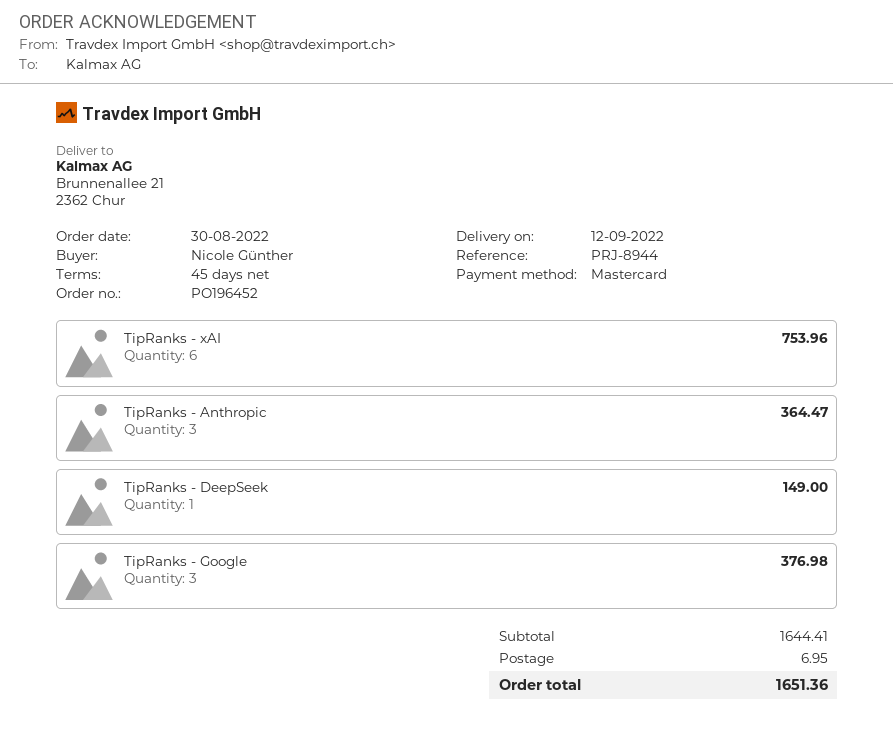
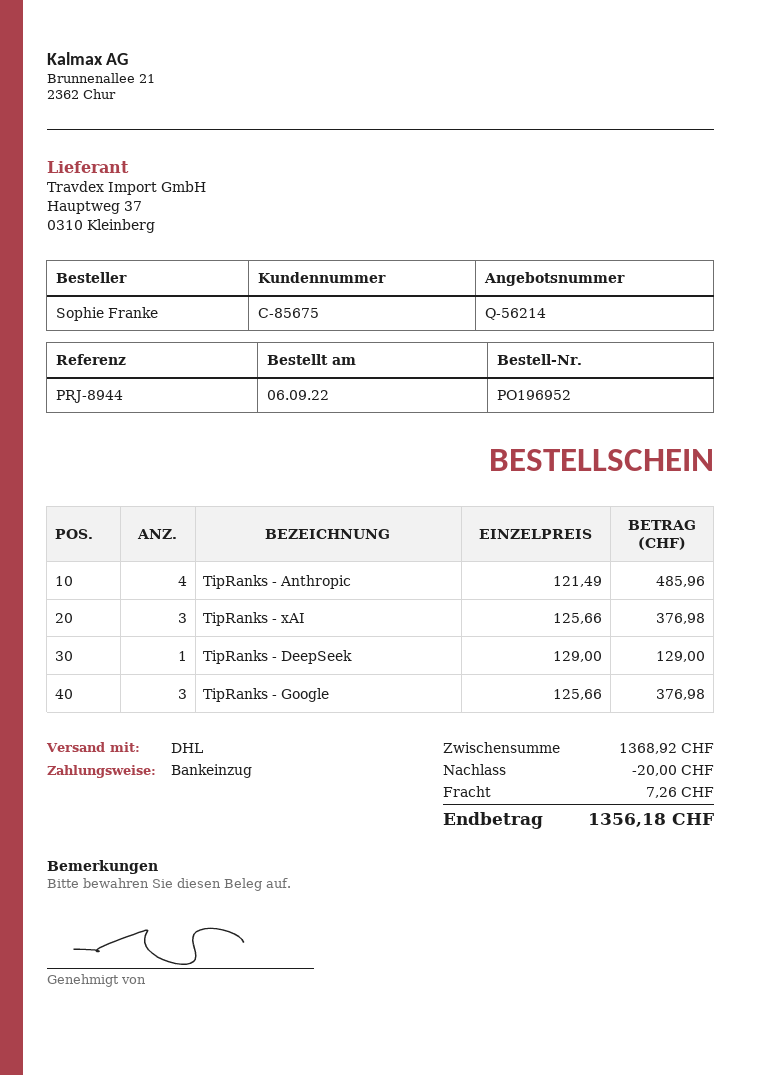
order number: PO196452 -> PO196952
order date: 2022-08-30 -> 2022-09-06
ordered by: Nicole Günther -> Sophie Franke
payment method: Mastercard -> direct debit
TipRanks - xAI: 6 for 753.96 -> 3 for 376.98
TipRanks - Anthropic: 3 for 364.47 -> 4 for 485.96
TipRanks - DeepSeek: 1 for 149.00 -> 1 for 129.00
subtotal: 1644.41 -> 1368.92
discount: none -> 20.00
shipping: 6.95 -> 7.26
total: 1651.36 -> 1356.18

